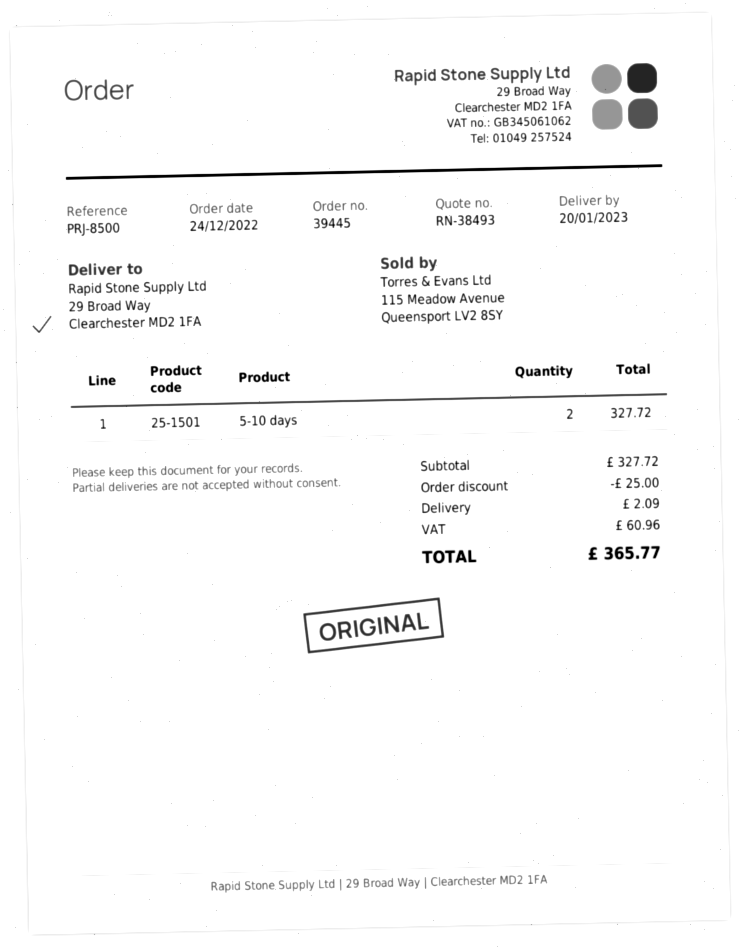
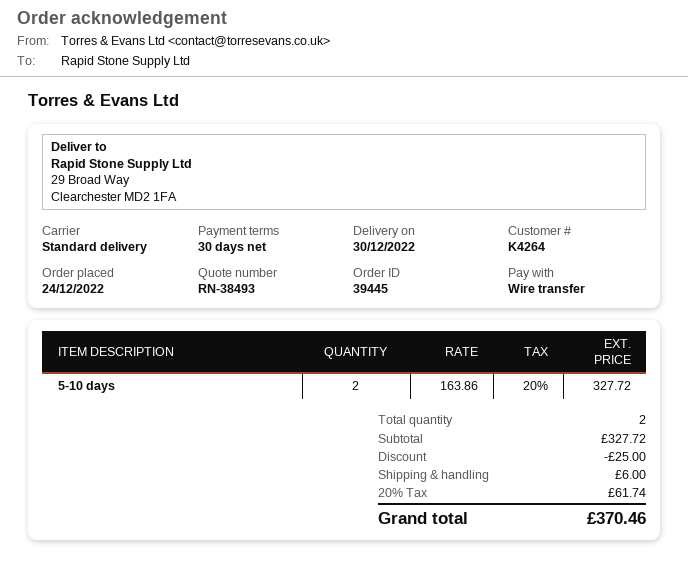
delivery date: 2023-01-20 -> 2022-12-30
shipping: 2.09 -> 6.00
tax: 60.96 -> 61.74
total: 365.77 -> 370.46

